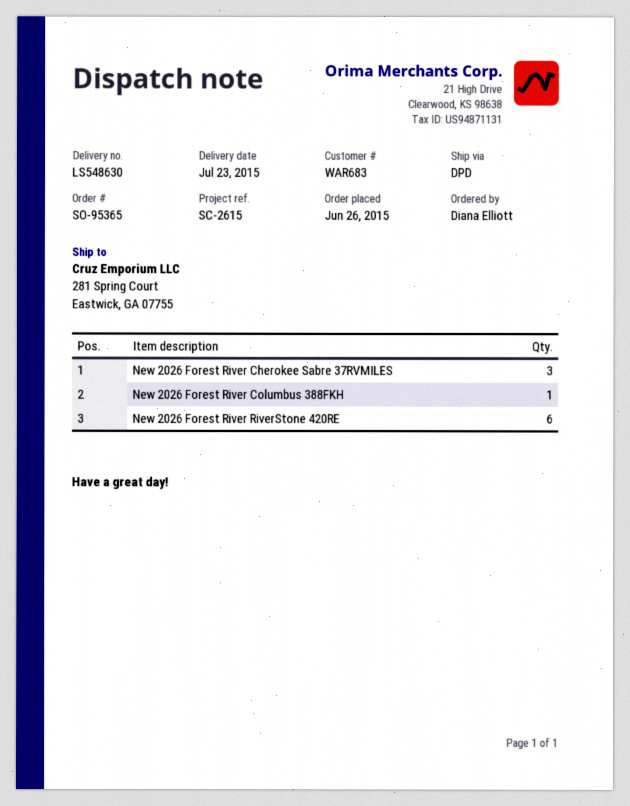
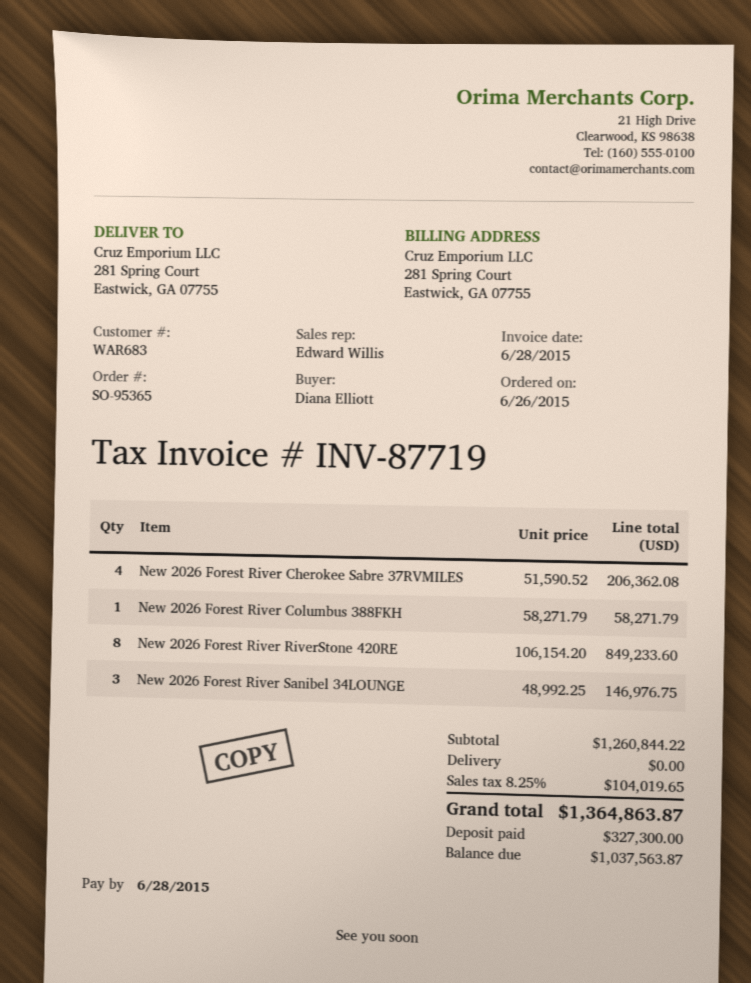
New 2026 Forest River Cherokee Sabre 37RVMILES: 3 -> 4
New 2026 Forest River RiverStone 420RE: 6 -> 8
New 2026 Forest River Sanibel 34LOUNGE: none -> 3

